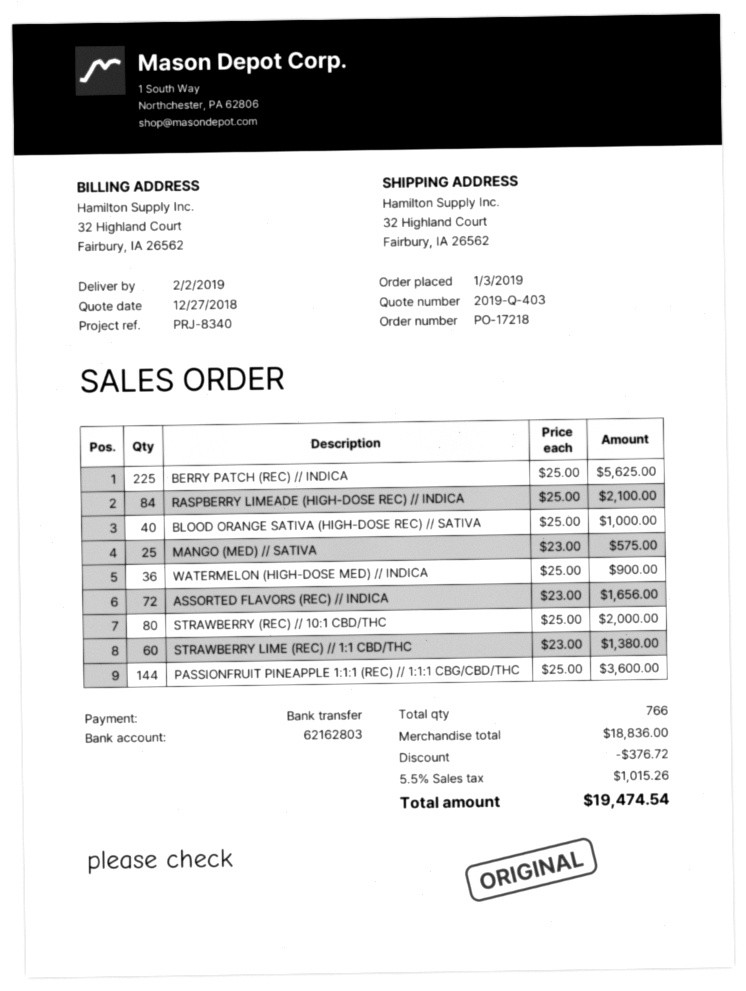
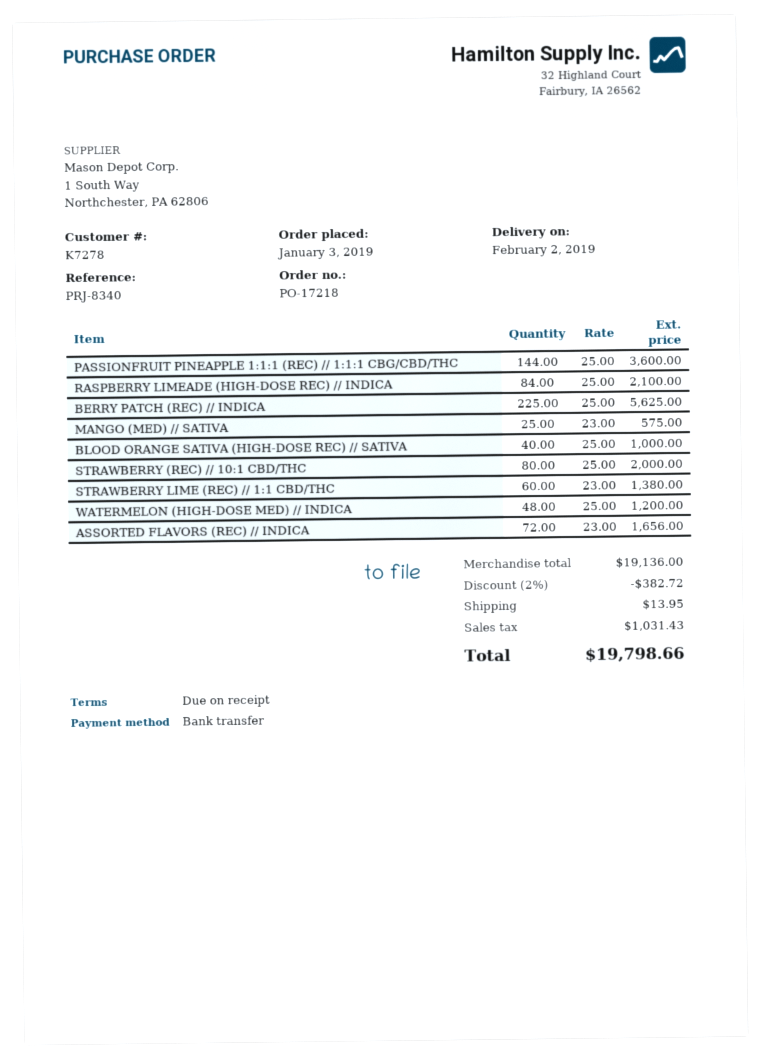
WATERMELON (HIGH-DOSE MED) // INDICA: 36 x 25.00 = 900.00 -> 48 x 25.00 = 1200.00
subtotal: 18836.00 -> 19136.00
discount: 376.72 -> 382.72
shipping: none -> 13.95
tax: 1015.26 -> 1031.43
total: 19474.54 -> 19798.66

